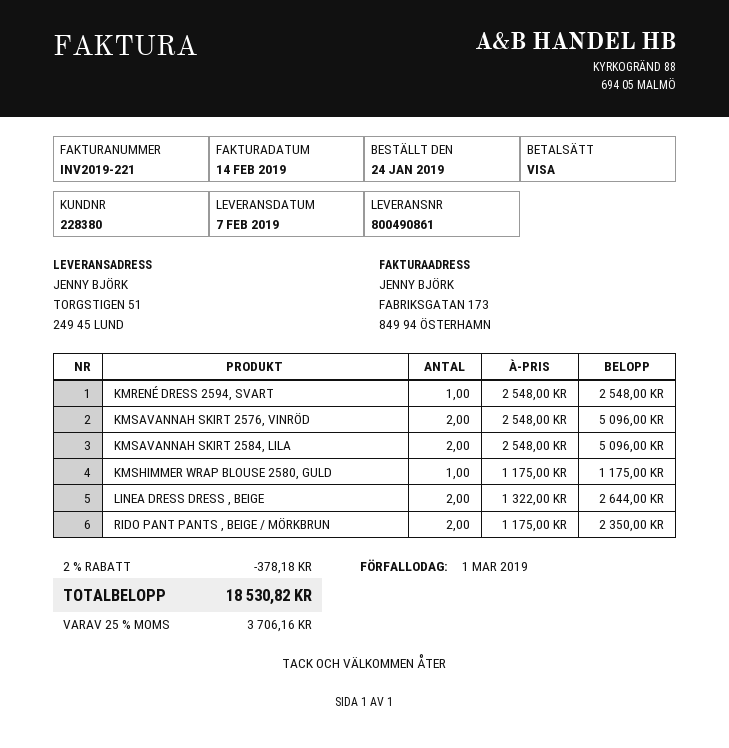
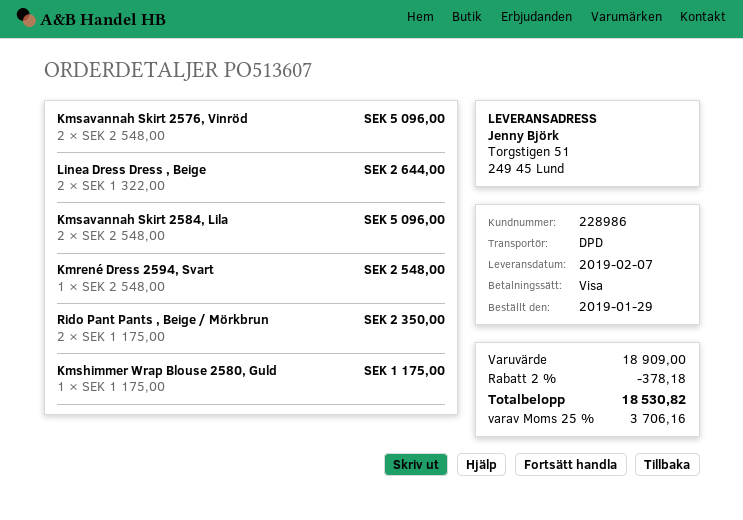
order date: 2019-01-24 -> 2019-01-29
customer number: 228380 -> 228986

